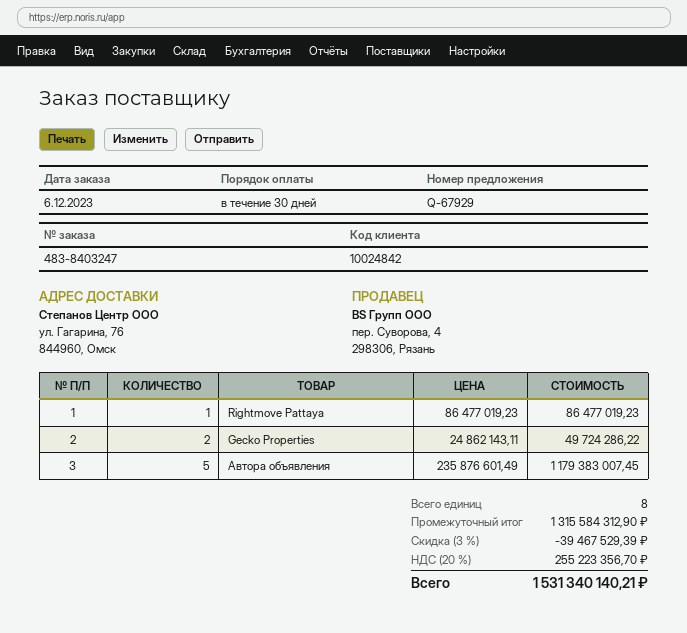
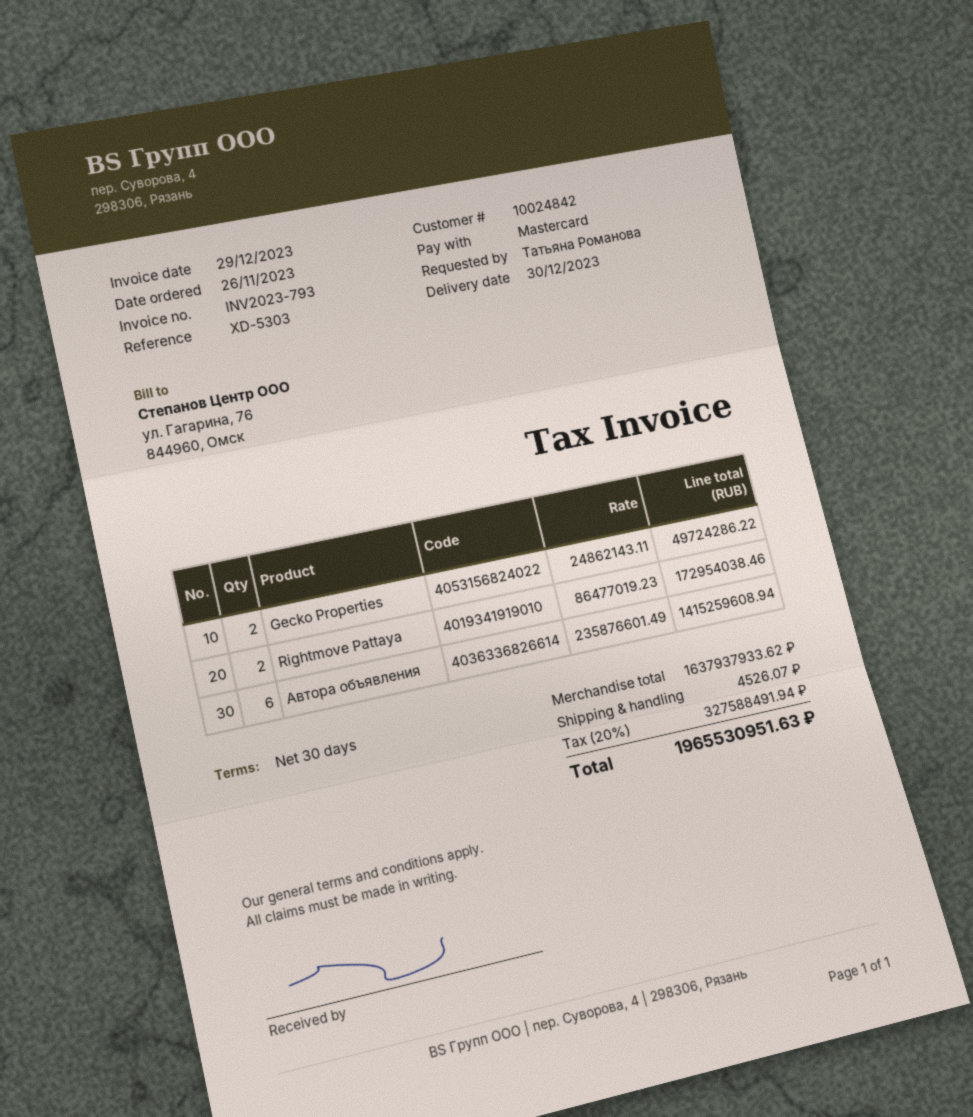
order date: 2023-12-06 -> 2023-11-26
Rightmove Pattaya: 1 x 86477019.23 = 86477019.23 -> 2 x 86477019.23 = 172954038.46
Автора объявления: 5 x 235876601.49 = 1179383007.45 -> 6 x 235876601.49 = 1415259608.94
subtotal: 1315584312.90 -> 1637937933.62
discount: 3% = 39467529.39 -> none
shipping: none -> 4526.07
tax: 20% = 255223356.70 -> 20% = 327588491.94
total: 1531340140.21 -> 1965530951.63

